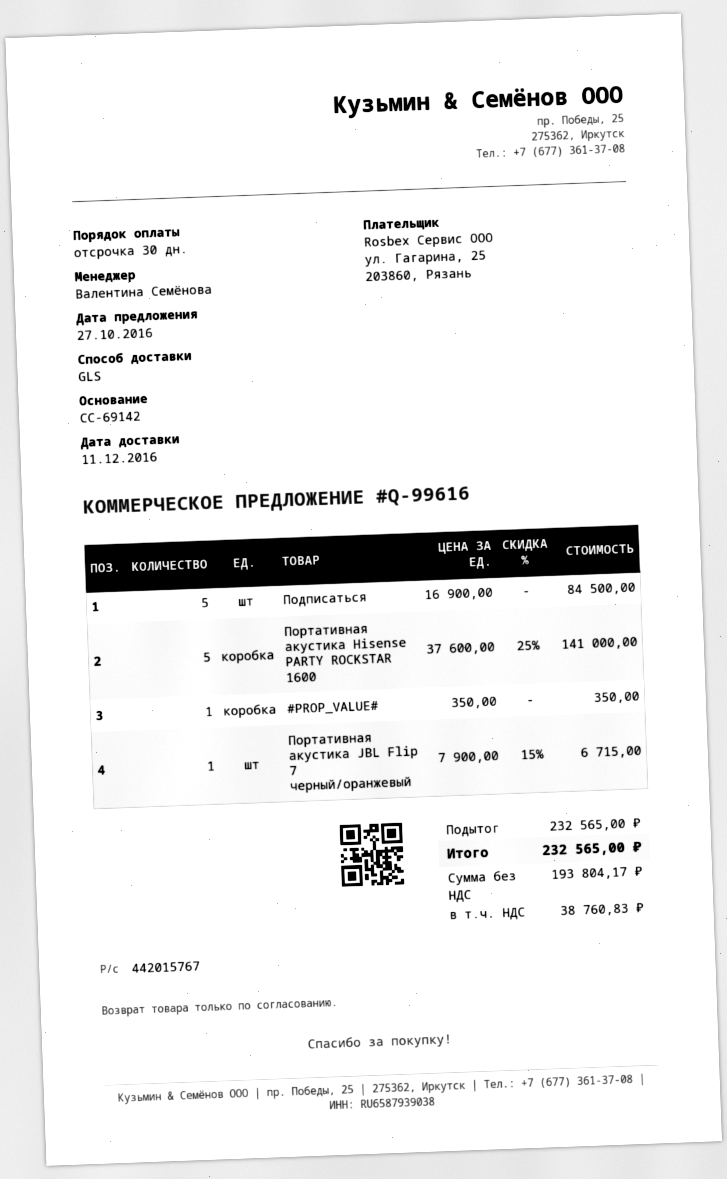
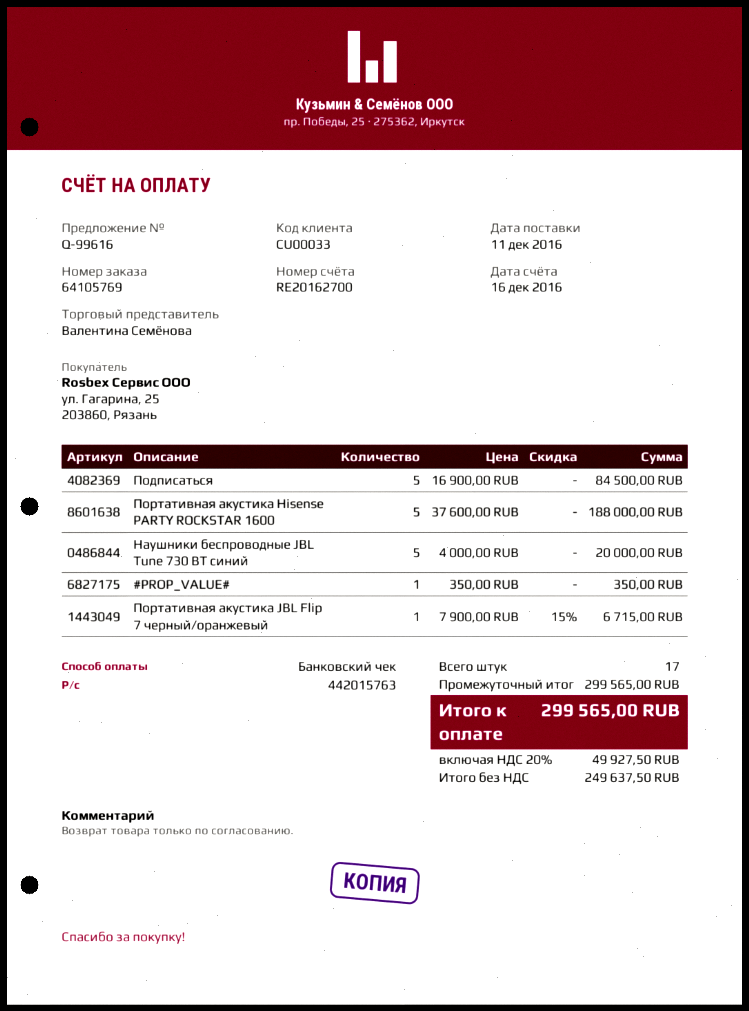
bank account: 442015767 -> 442015763
Портативная акустика Hisense PARTY ROCKSTAR 1600: 5 x 37600.00 - 25% = 141000.00 -> 5 x 37600.00 = 188000.00
Наушники беспроводные JBL Tune 730 BT синий: none -> 5 x 4000.00 = 20000.00
subtotal: 232565.00 -> 299565.00
net: 193804.17 -> 249637.50
tax: 38760.83 -> 49927.50
total: 232565.00 -> 299565.00

